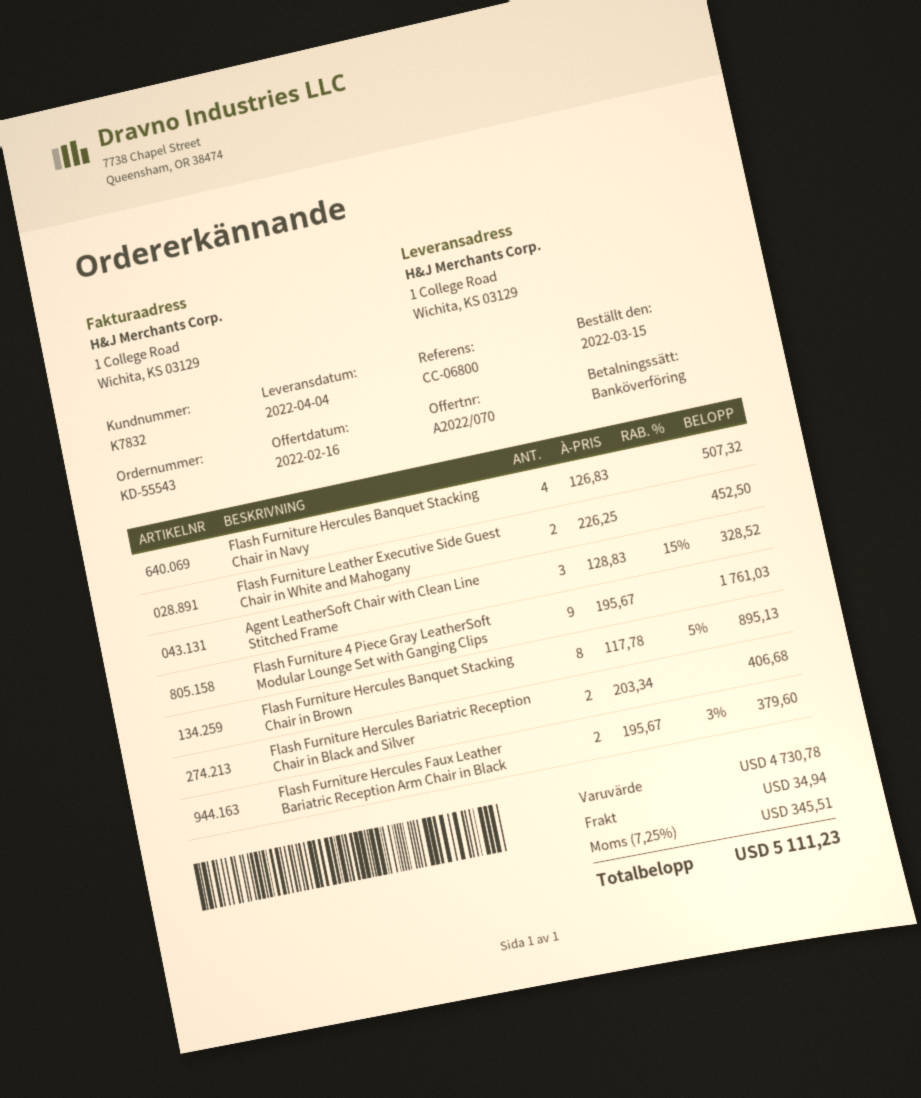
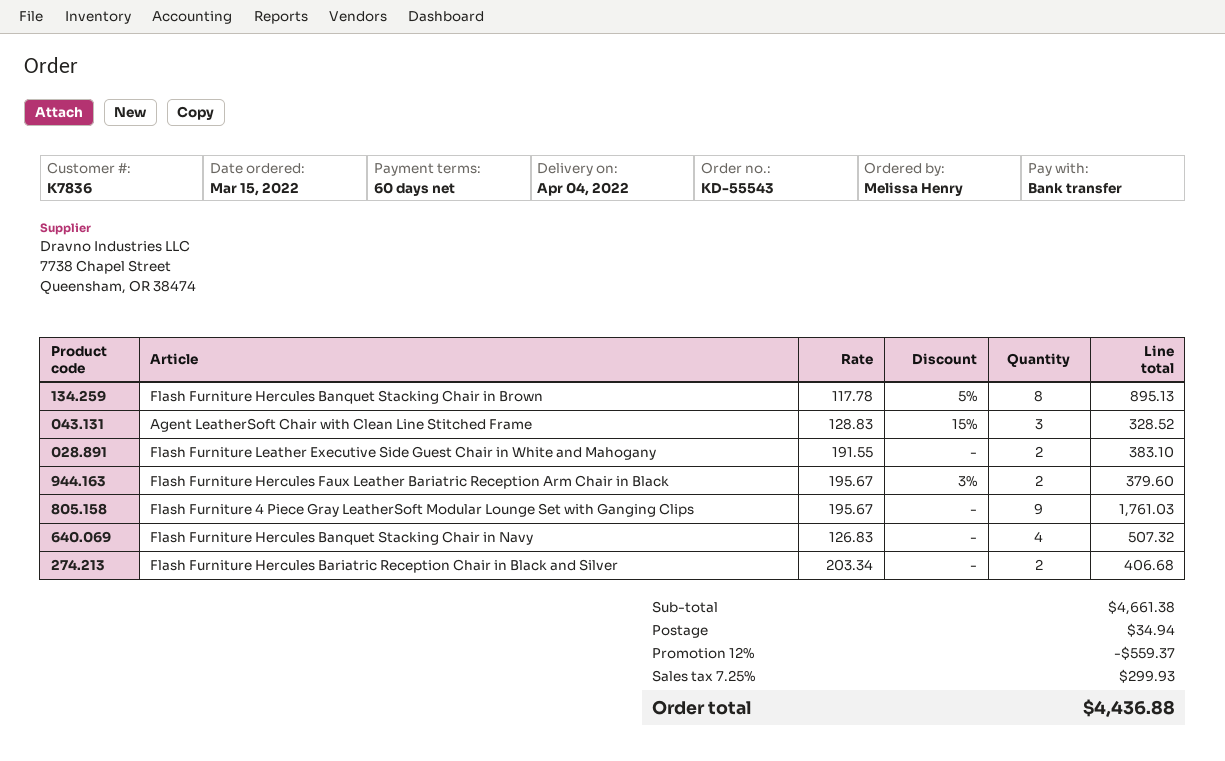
customer number: K7832 -> K7836
Flash Furniture Leather Executive Side Guest Chair in White and Mahogany: 2 x 226.25 = 452.50 -> 2 x 191.55 = 383.10
subtotal: 4730.78 -> 4661.38
discount: none -> 12% = 559.37
tax: 7.25% = 345.51 -> 7.25% = 299.93
total: 5111.23 -> 4436.88

